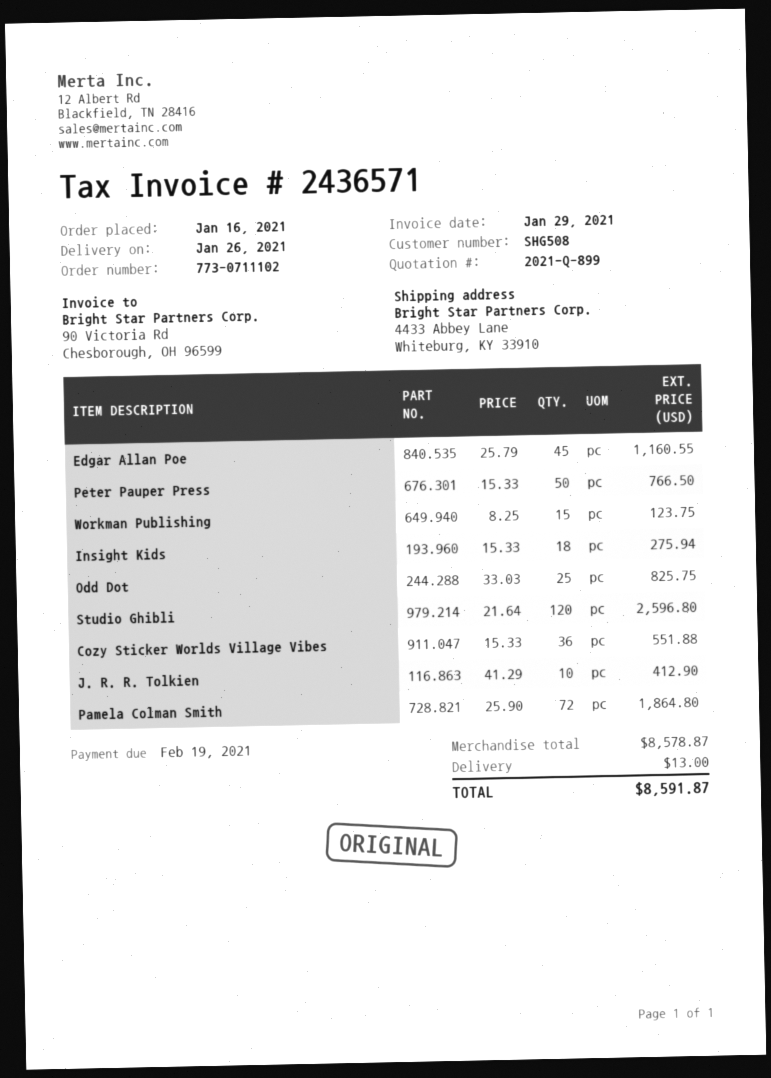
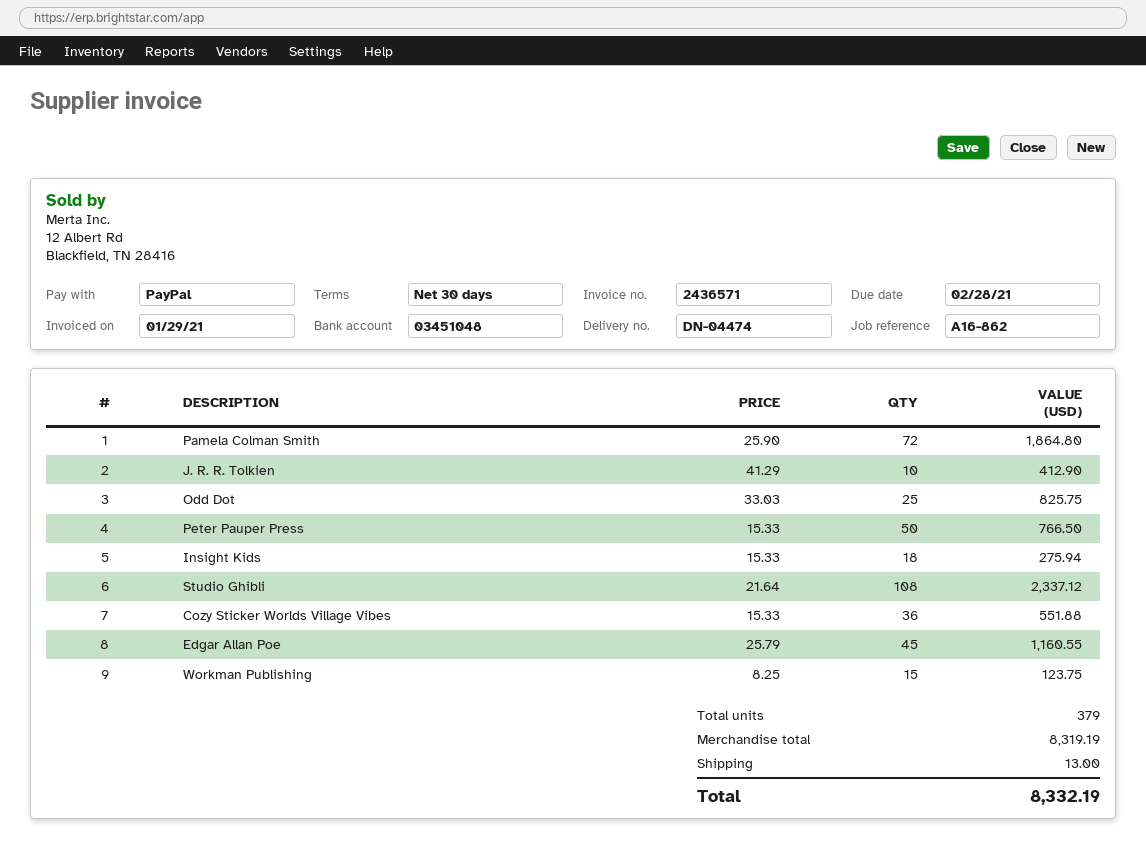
due date: 2021-02-19 -> 2021-02-28
Studio Ghibli: 120 x 21.64 = 2596.80 -> 108 x 21.64 = 2337.12
subtotal: 8578.87 -> 8319.19
total: 8591.87 -> 8332.19

